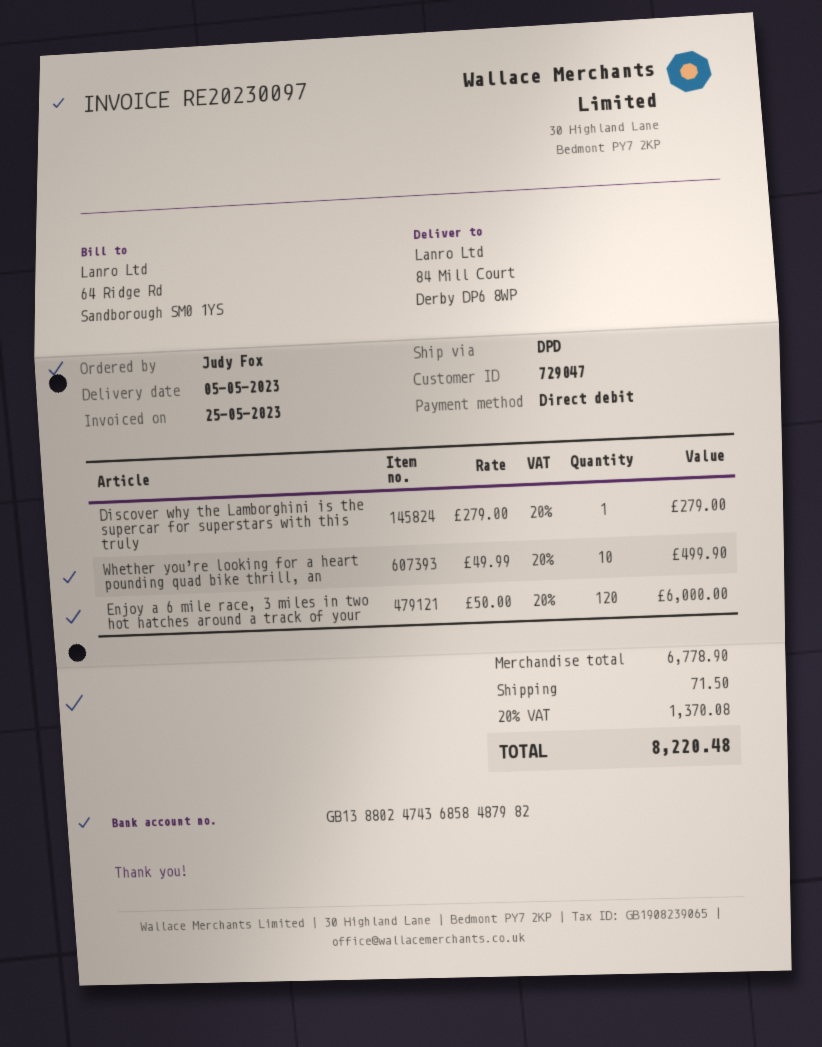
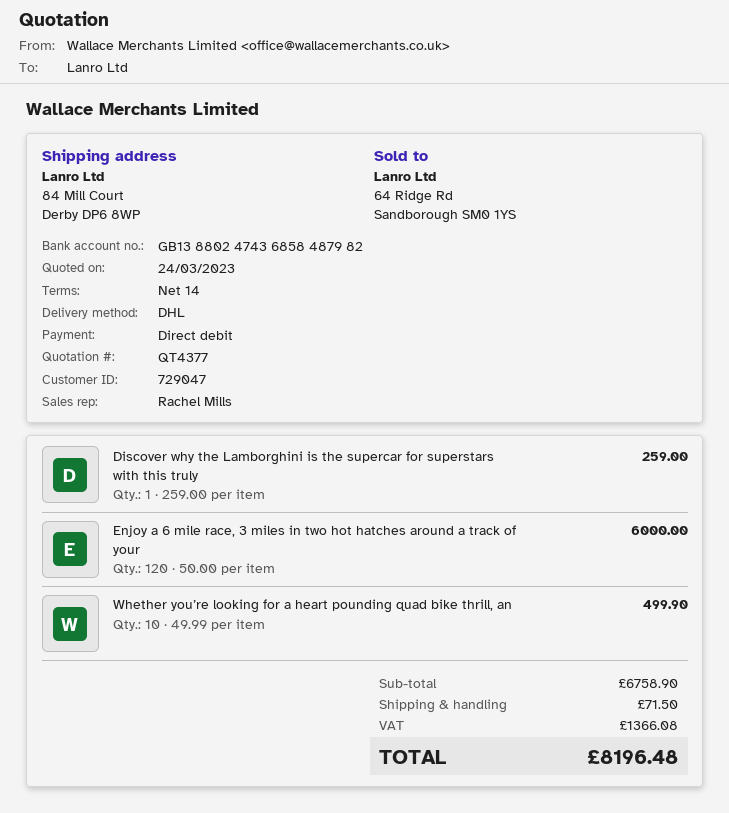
shipping method: DPD -> DHL
Discover why the Lamborghini is the supercar for superstars with this truly: 1 x 279.00 = 279.00 -> 1 x 259.00 = 259.00
subtotal: 6778.90 -> 6758.90
tax: 1370.08 -> 1366.08
total: 8220.48 -> 8196.48

